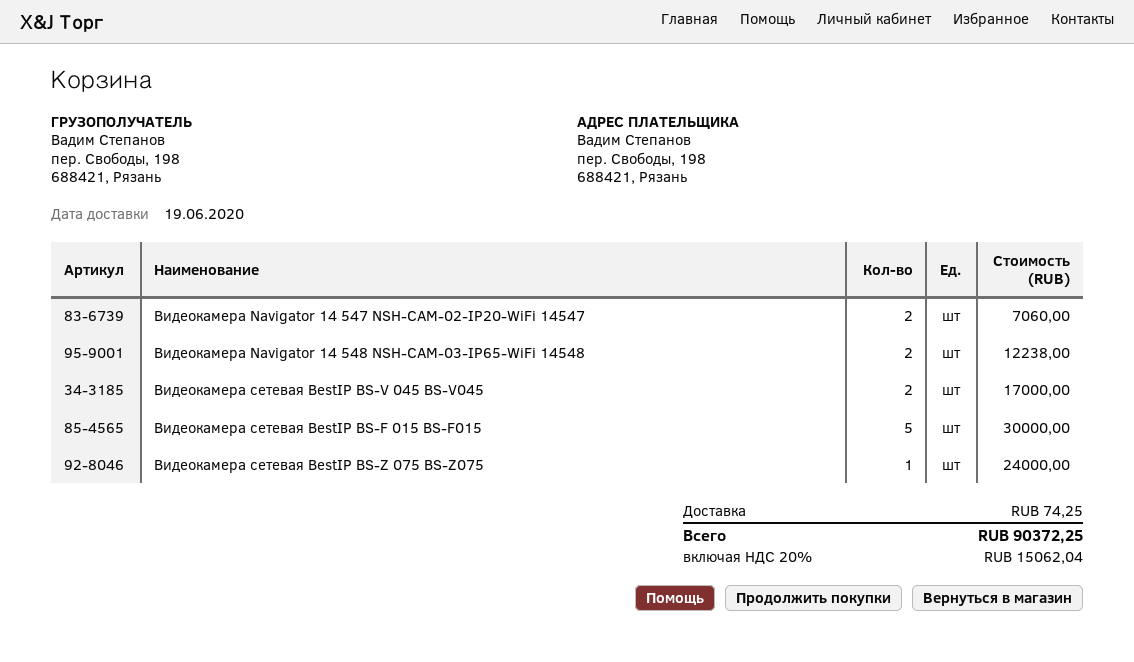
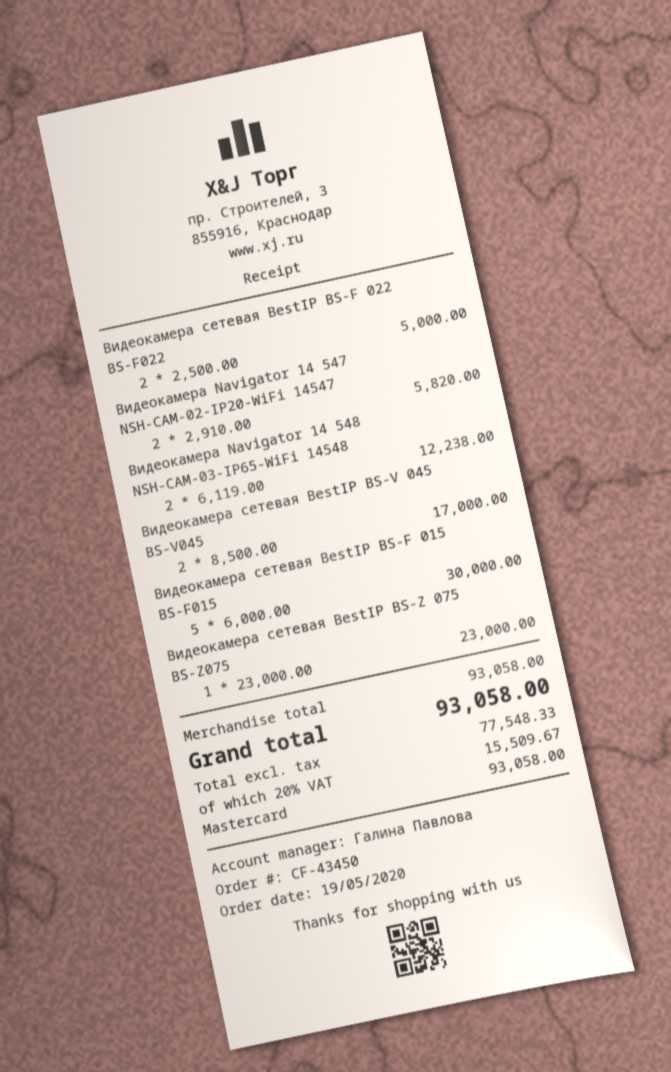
Видеокамера Navigator 14 547 NSH-CAM-02-IP20-WiFi 14547: 2 for 7060.00 -> 2 for 5820.00
Видеокамера сетевая BestIP BS-Z 075 BS-Z075: 1 for 24000.00 -> 1 for 23000.00
Видеокамера сетевая BestIP BS-F 022 BS-F022: none -> 2 for 5000.00
shipping: 74.25 -> none
tax: 20% = 15062.04 -> 20% = 15509.67
total: 90372.25 -> 93058.00

